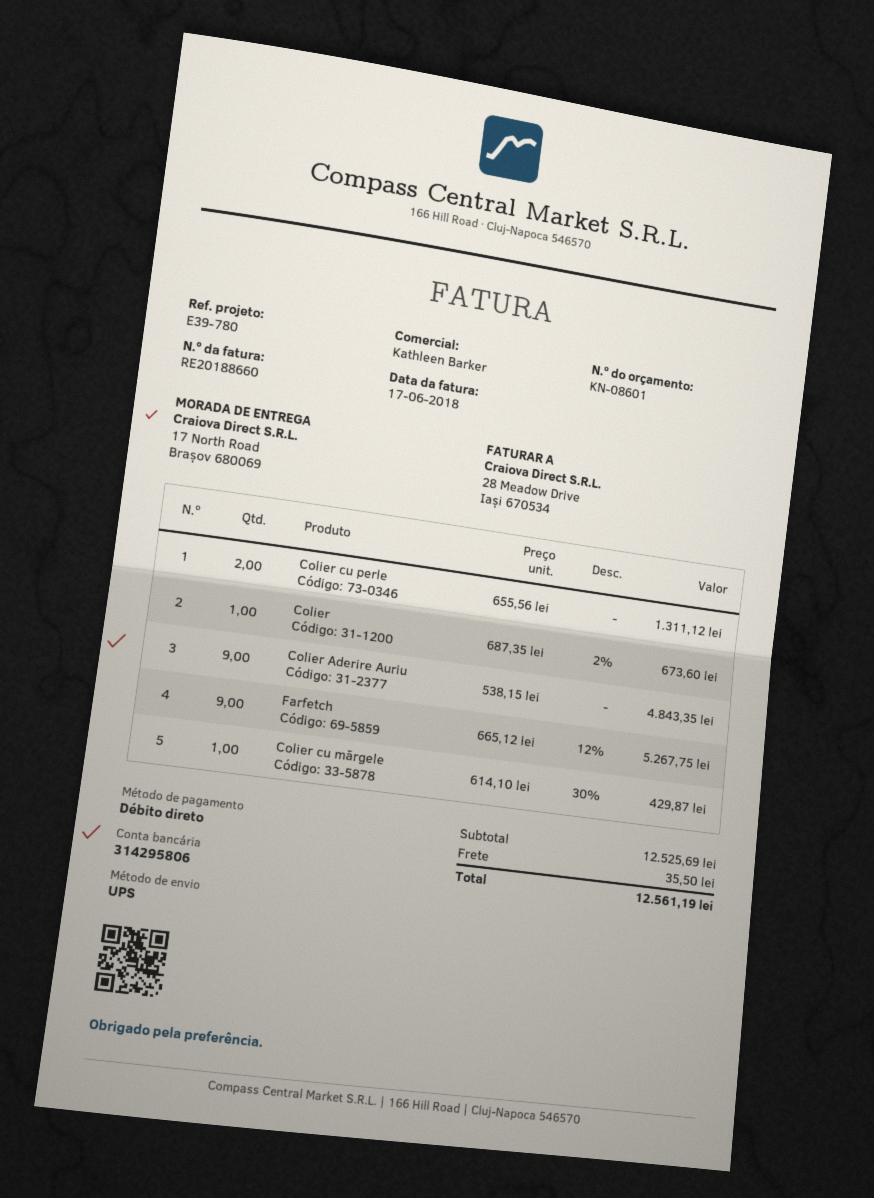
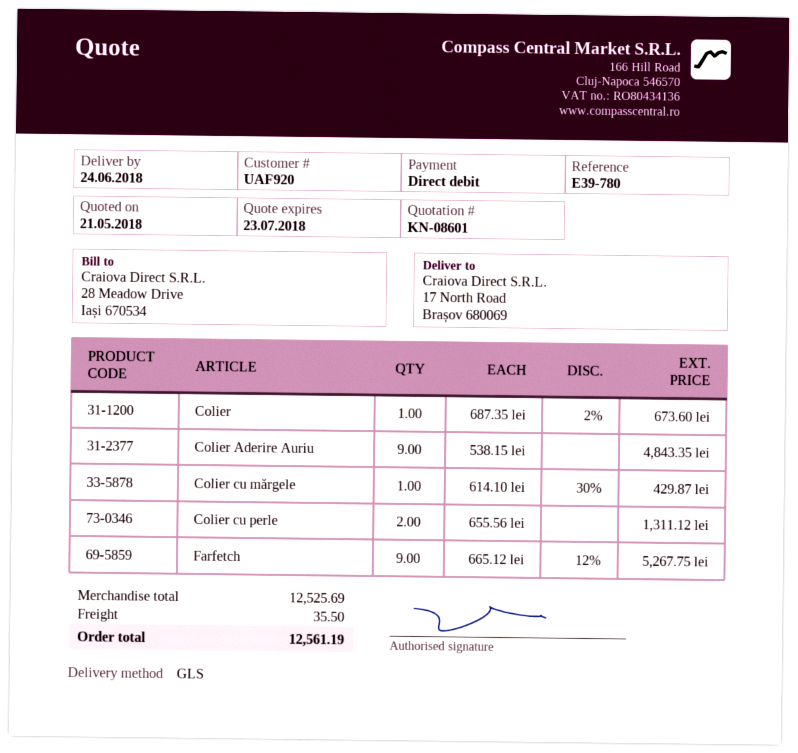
shipping method: UPS -> GLS

